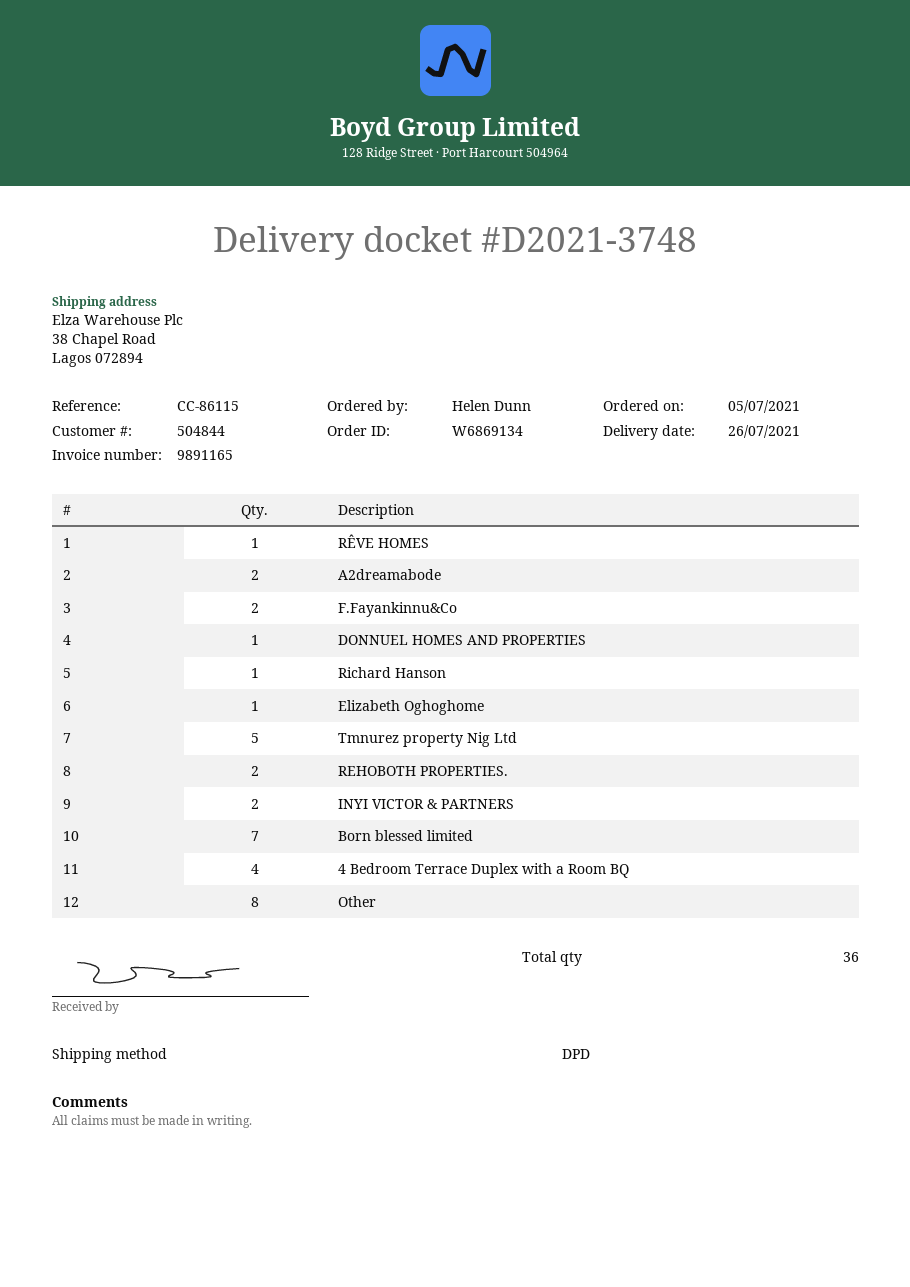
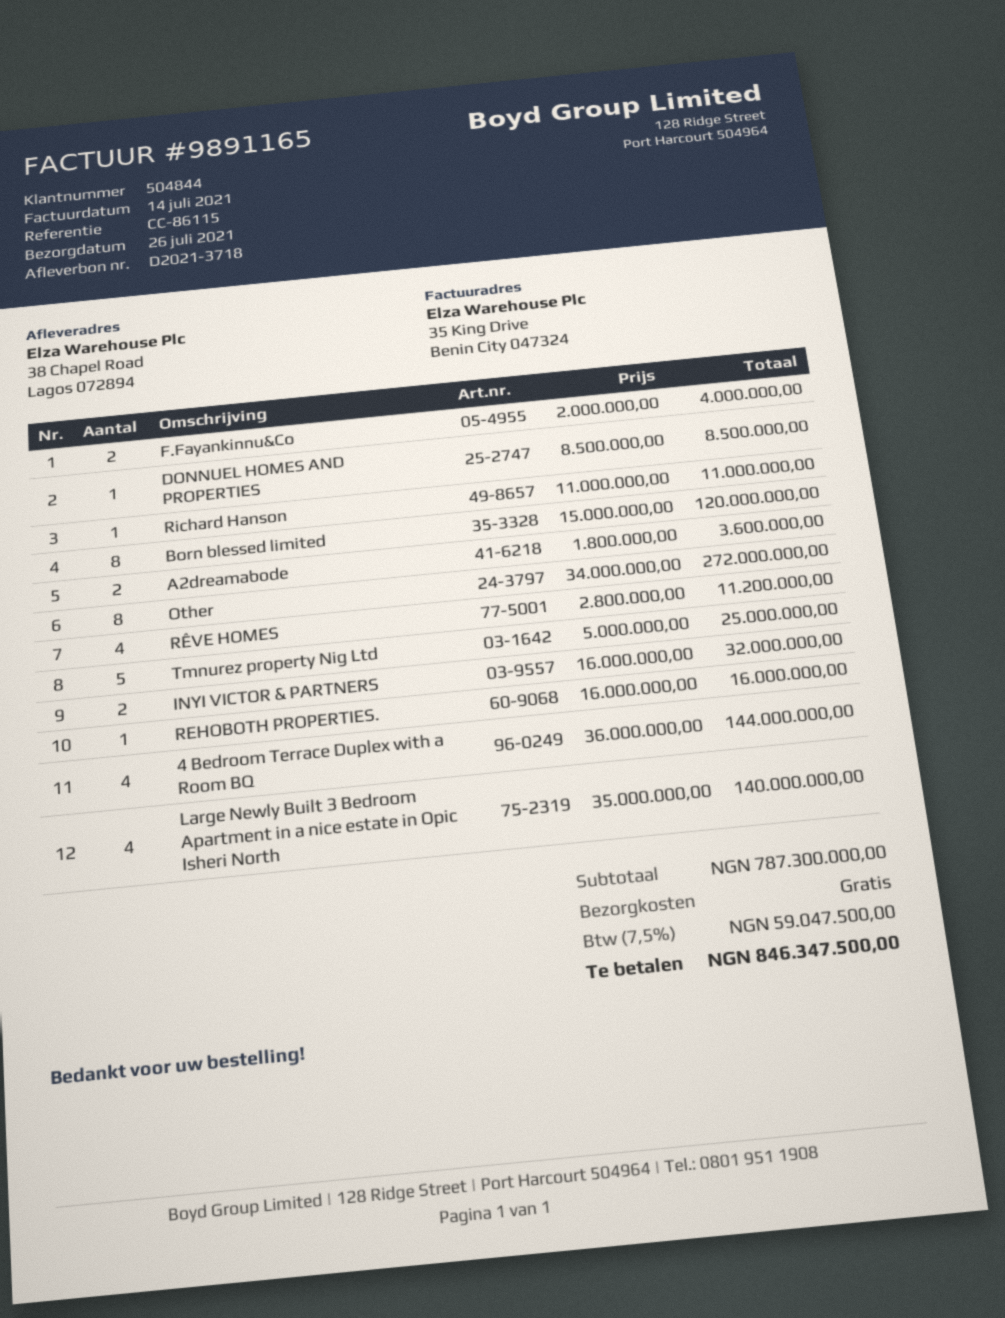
delivery note number: D2021-3748 -> D2021-3718
RÊVE HOMES: 1 -> 4
Elizabeth Oghoghome: 1 -> none
REHOBOTH PROPERTIES.: 2 -> 1
Born blessed limited: 7 -> 8
Large Newly Built 3 Bedroom Apartment in a nice estate in Opic Isheri North: none -> 4

